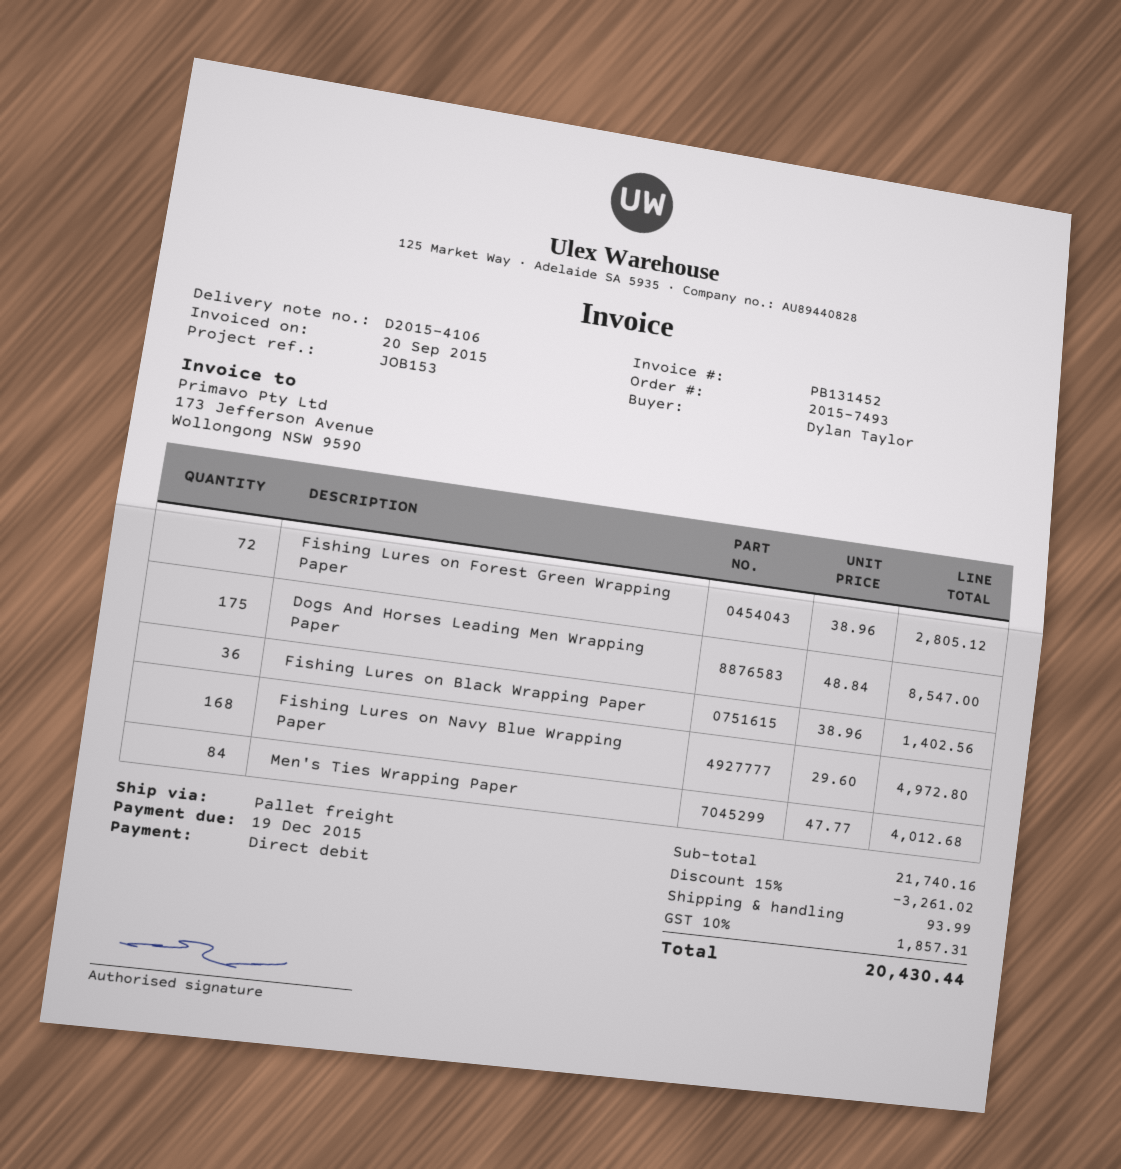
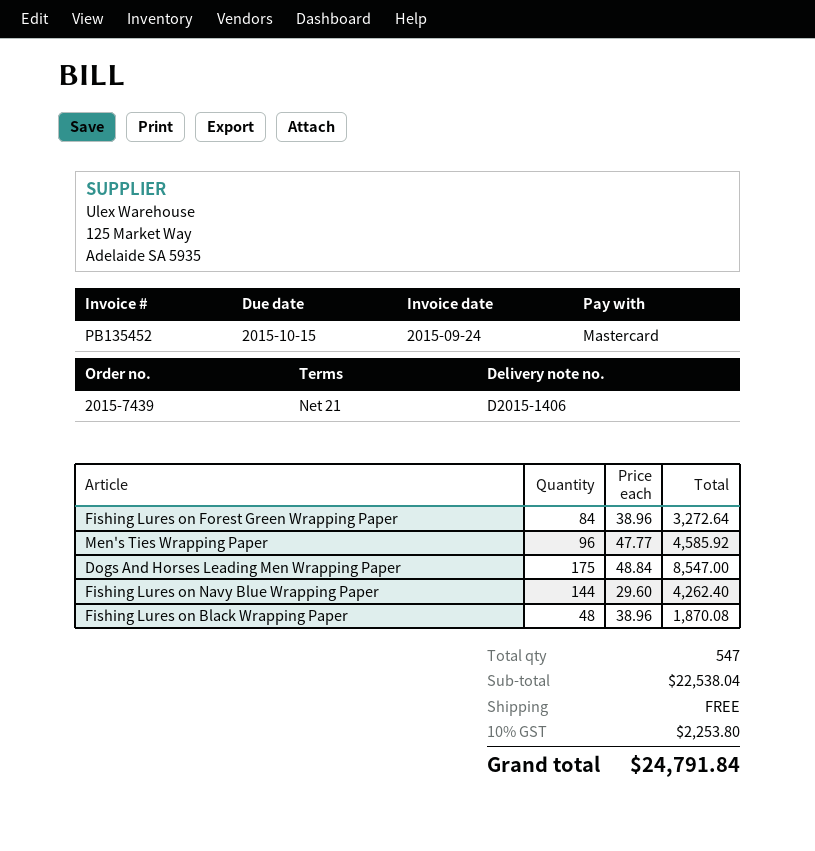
order number: 2015-7493 -> 2015-7439
delivery note number: D2015-4106 -> D2015-1406
invoice number: PB131452 -> PB135452
invoice date: 2015-09-20 -> 2015-09-24
due date: 2015-12-19 -> 2015-10-15
payment method: direct debit -> Mastercard
Fishing Lures on Forest Green Wrapping Paper: 72 x 38.96 = 2805.12 -> 84 x 38.96 = 3272.64
Fishing Lures on Black Wrapping Paper: 36 x 38.96 = 1402.56 -> 48 x 38.96 = 1870.08
Fishing Lures on Navy Blue Wrapping Paper: 168 x 29.60 = 4972.80 -> 144 x 29.60 = 4262.40
Men's Ties Wrapping Paper: 84 x 47.77 = 4012.68 -> 96 x 47.77 = 4585.92
subtotal: 21740.16 -> 22538.04
discount: 15% = 3261.02 -> none
shipping: 93.99 -> 0.00
tax: 10% = 1857.31 -> 10% = 2253.80
total: 20430.44 -> 24791.84

